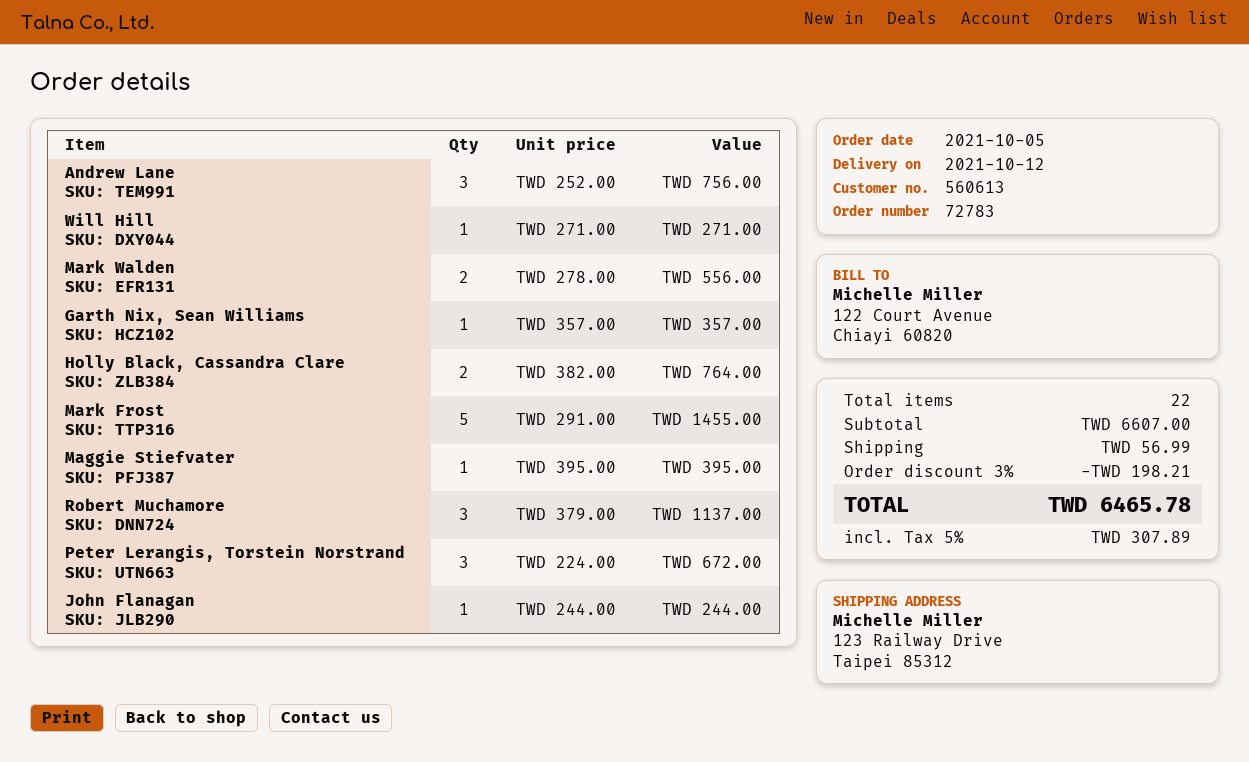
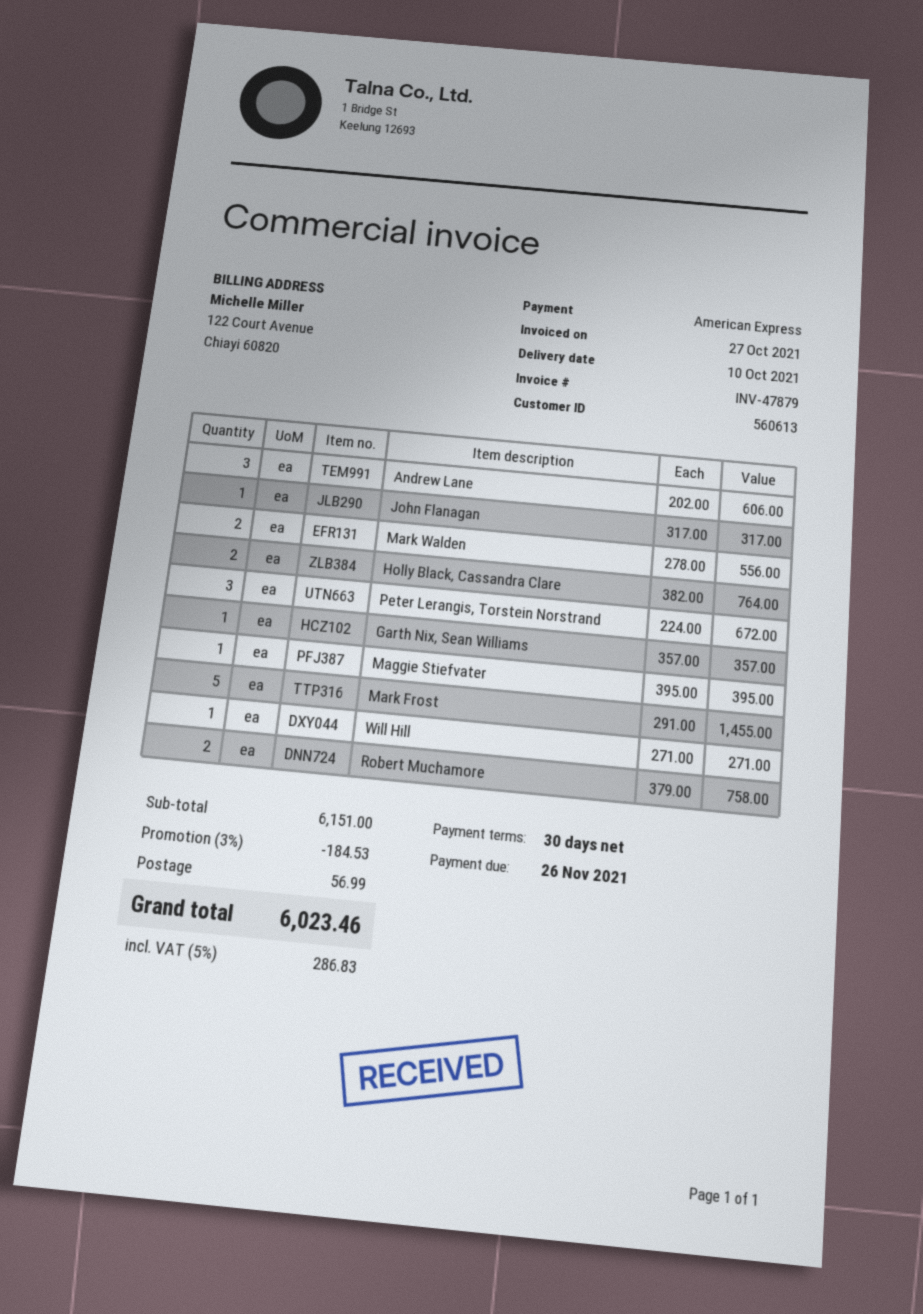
delivery date: 2021-10-12 -> 2021-10-10
Andrew Lane: 3 x 252.00 = 756.00 -> 3 x 202.00 = 606.00
Robert Muchamore: 3 x 379.00 = 1137.00 -> 2 x 379.00 = 758.00
John Flanagan: 1 x 244.00 = 244.00 -> 1 x 317.00 = 317.00
subtotal: 6607.00 -> 6151.00
discount: 3% = 198.21 -> 3% = 184.53
tax: 5% = 307.89 -> 5% = 286.83
total: 6465.78 -> 6023.46

